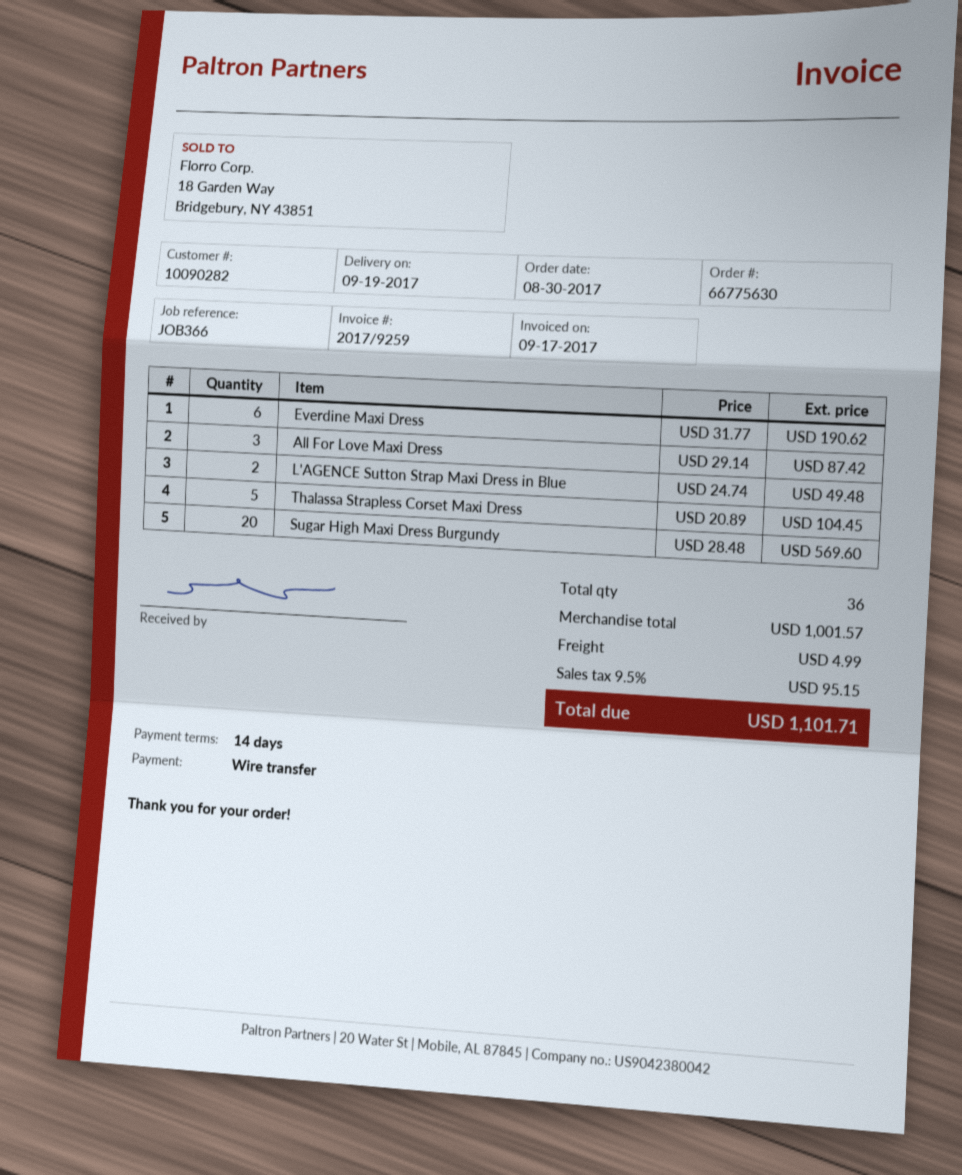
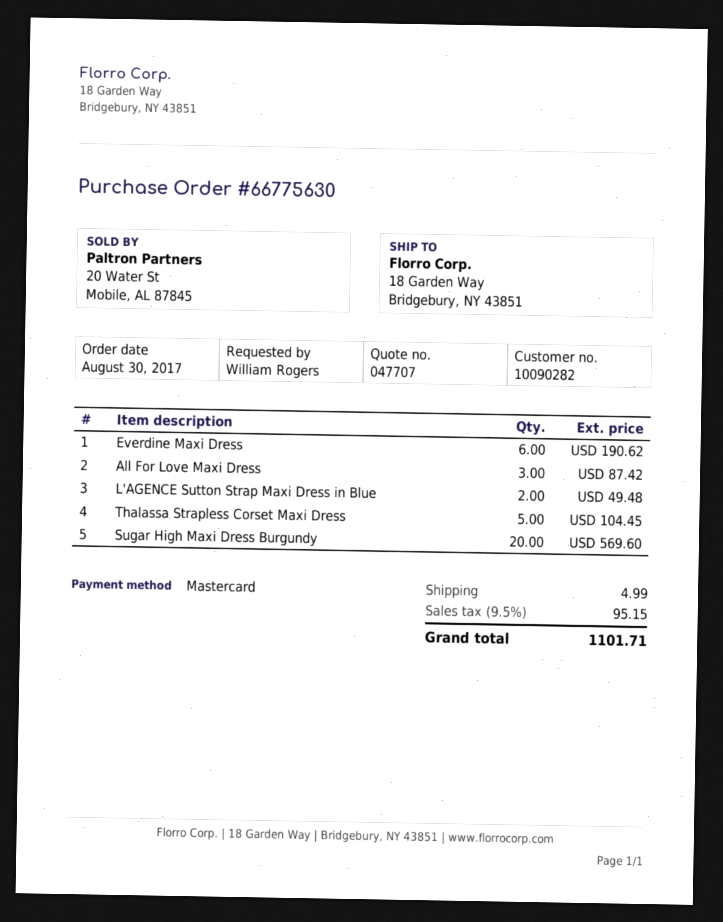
payment method: bank transfer -> Mastercard

